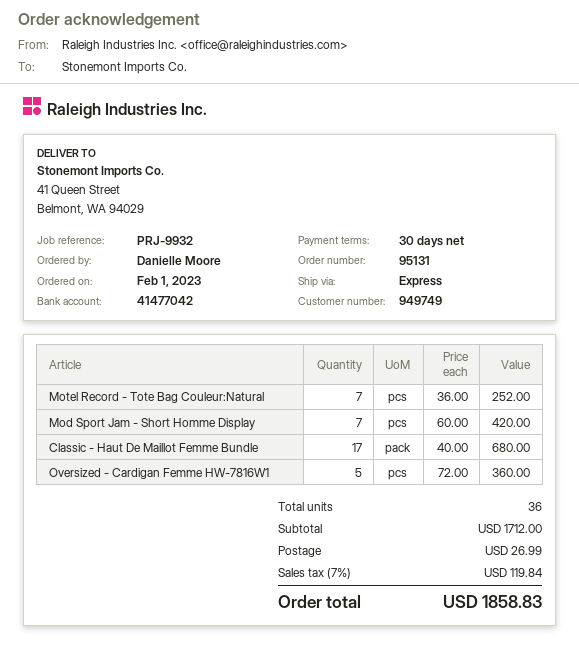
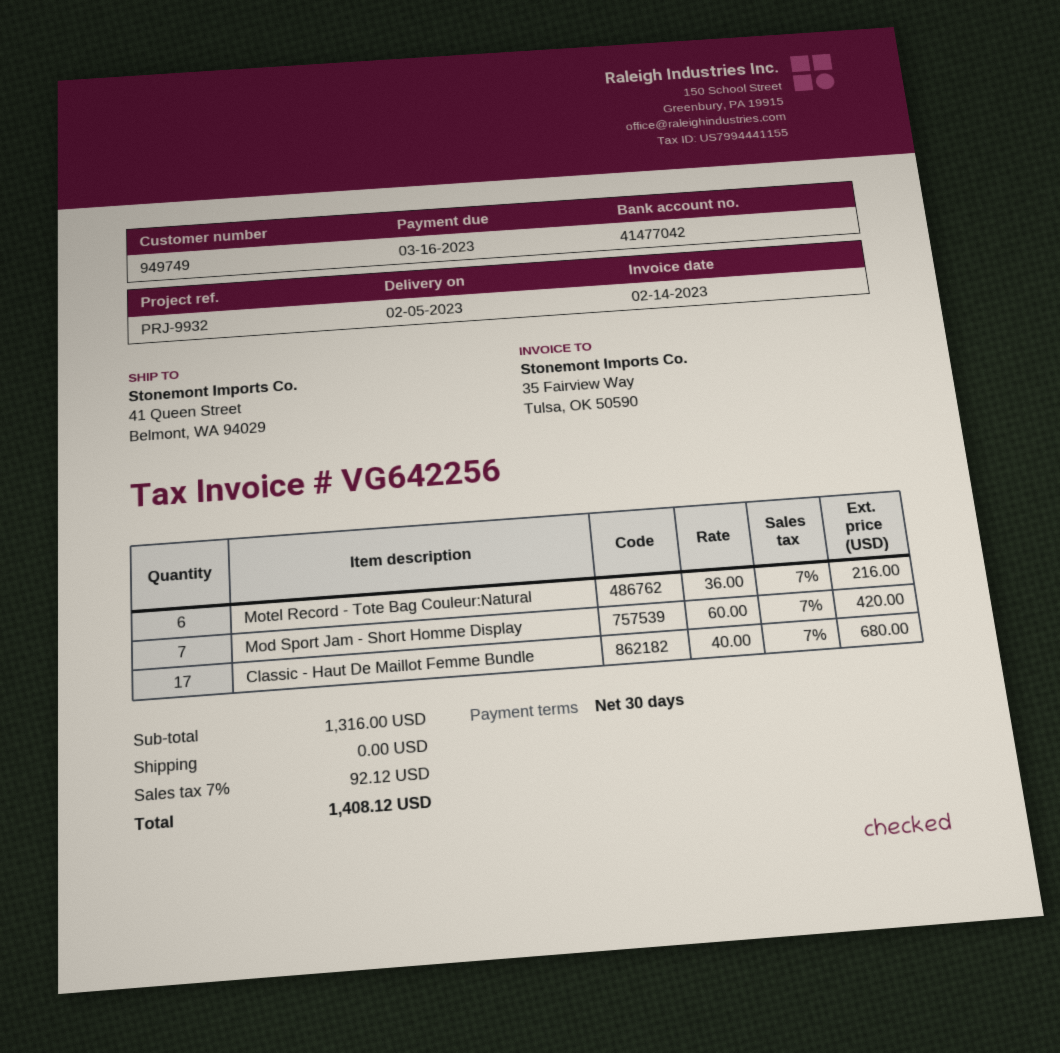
Motel Record - Tote Bag Couleur:Natural: 7 x 36.00 = 252.00 -> 6 x 36.00 = 216.00
Oversized - Cardigan Femme HW-7816W1: 5 x 72.00 = 360.00 -> none
subtotal: 1712.00 -> 1316.00
shipping: 26.99 -> 0.00
tax: 7% = 119.84 -> 7% = 92.12
total: 1858.83 -> 1408.12

